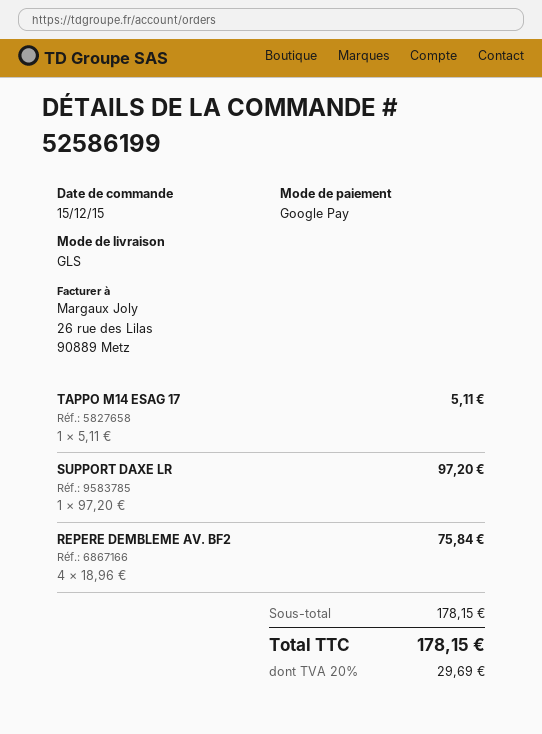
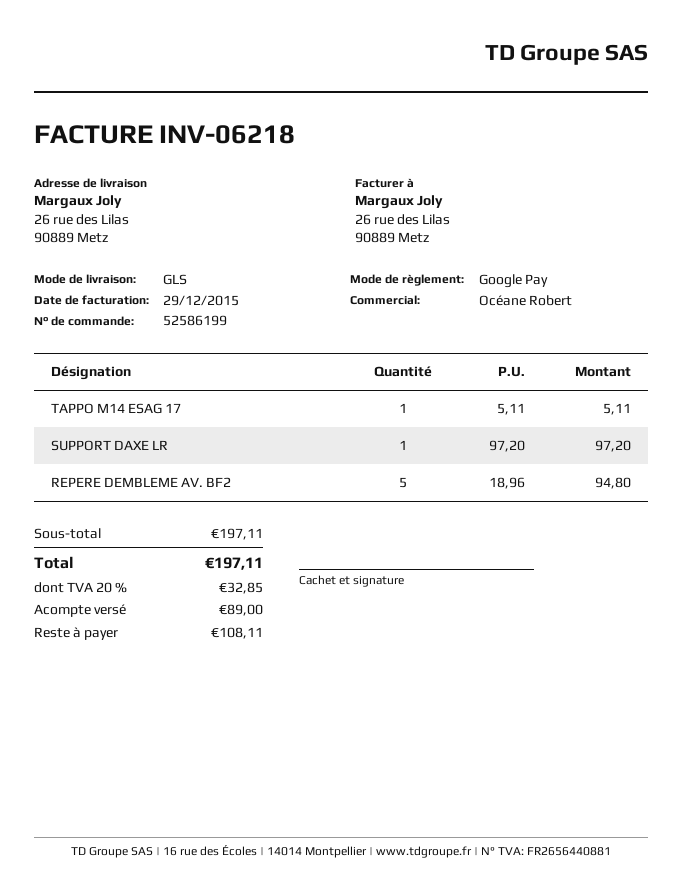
REPERE DEMBLEME AV. BF2: 4 x 18.96 = 75.84 -> 5 x 18.96 = 94.80
subtotal: 178.15 -> 197.11
tax: 20% = 29.69 -> 20% = 32.85
total: 178.15 -> 197.11

